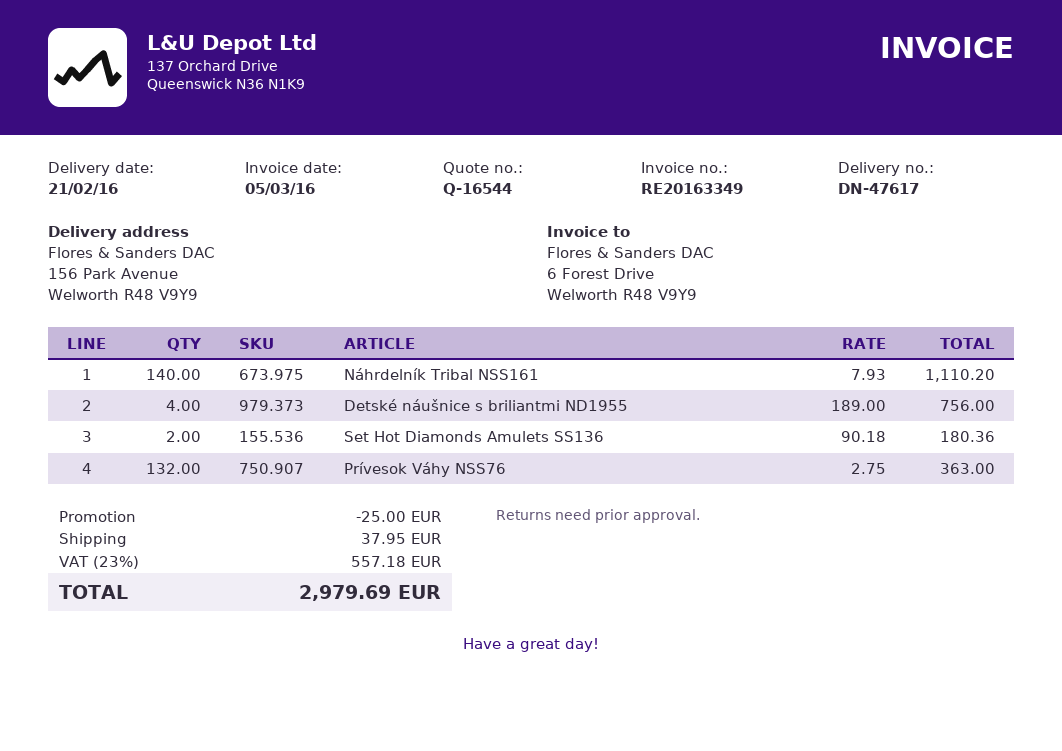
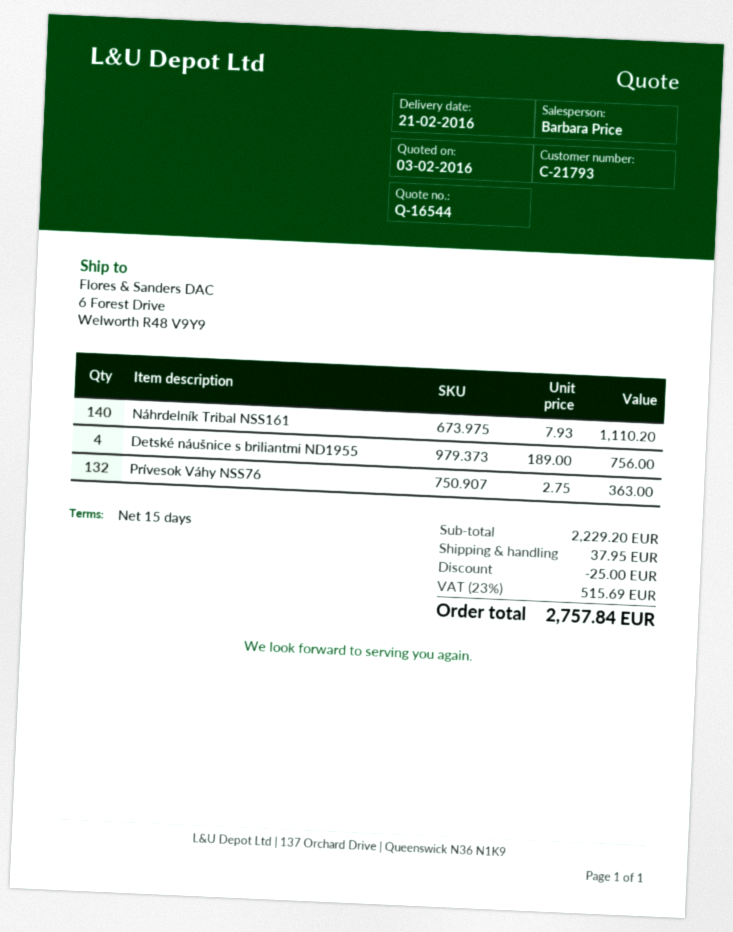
ship to: 156 Park Avenue, Welworth R48 V9Y9 -> 6 Forest Drive, Welworth R48 V9Y9
Set Hot Diamonds Amulets SS136: 2 x 90.18 = 180.36 -> none
tax: 23% = 557.18 -> 23% = 515.69
total: 2979.69 -> 2757.84

